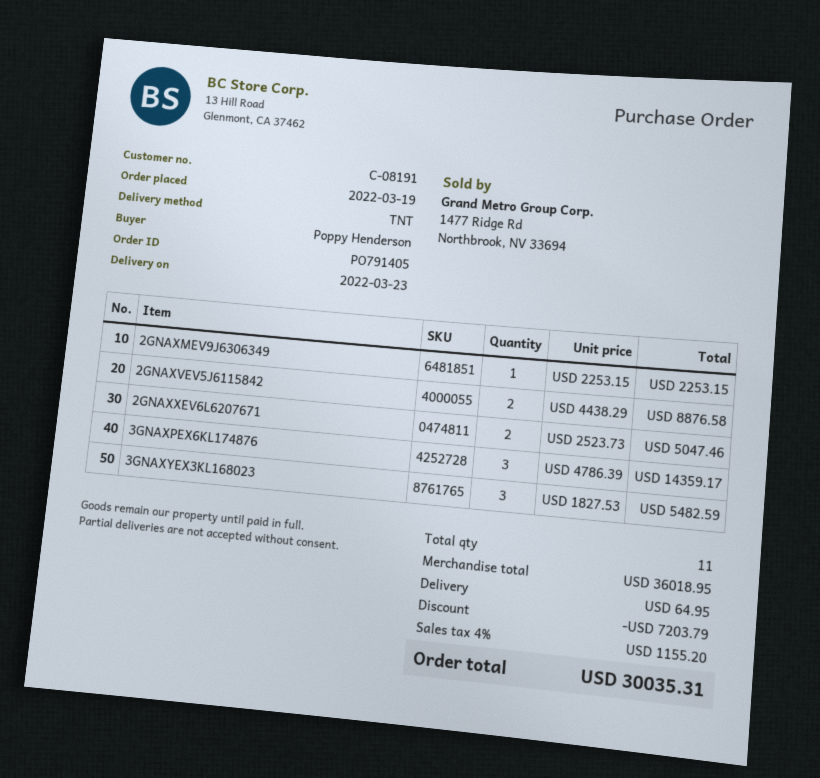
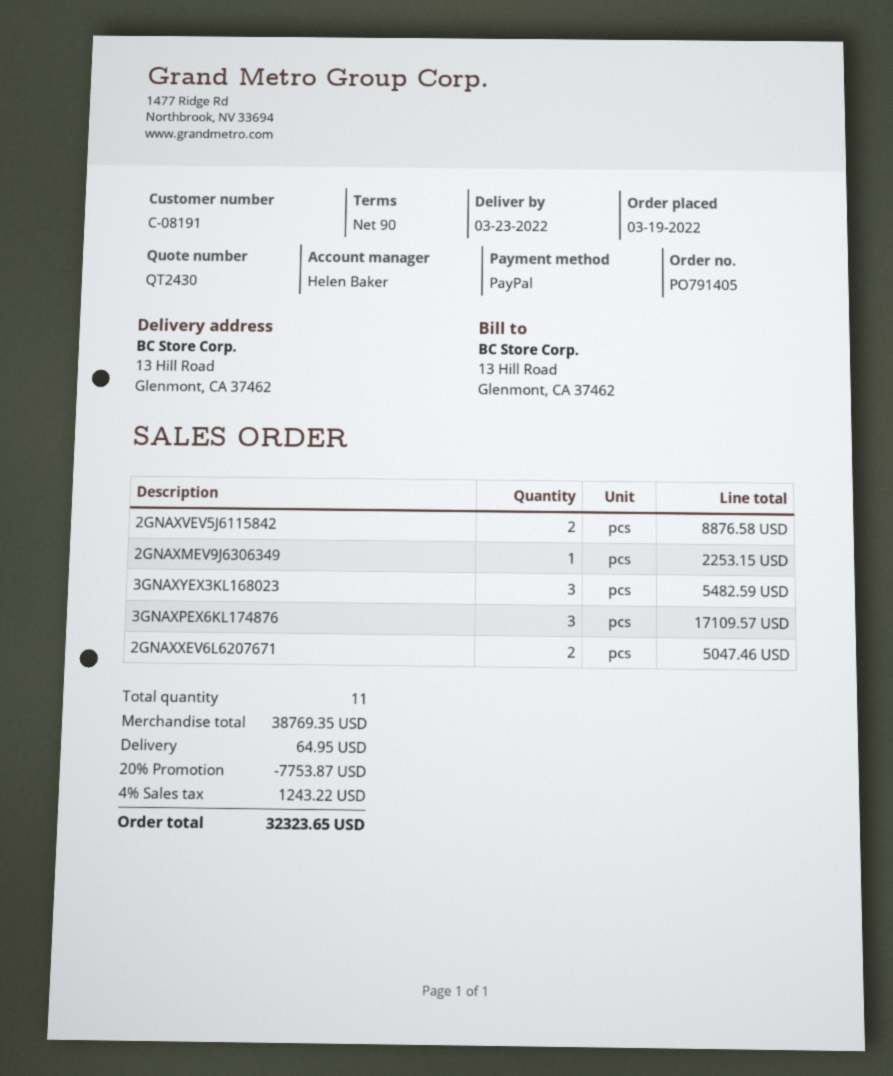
3GNAXPEX6KL174876: 3 for 14359.17 -> 3 for 17109.57
subtotal: 36018.95 -> 38769.35
discount: 7203.79 -> 7753.87
tax: 4% = 1155.20 -> 4% = 1243.22
total: 30035.31 -> 32323.65

